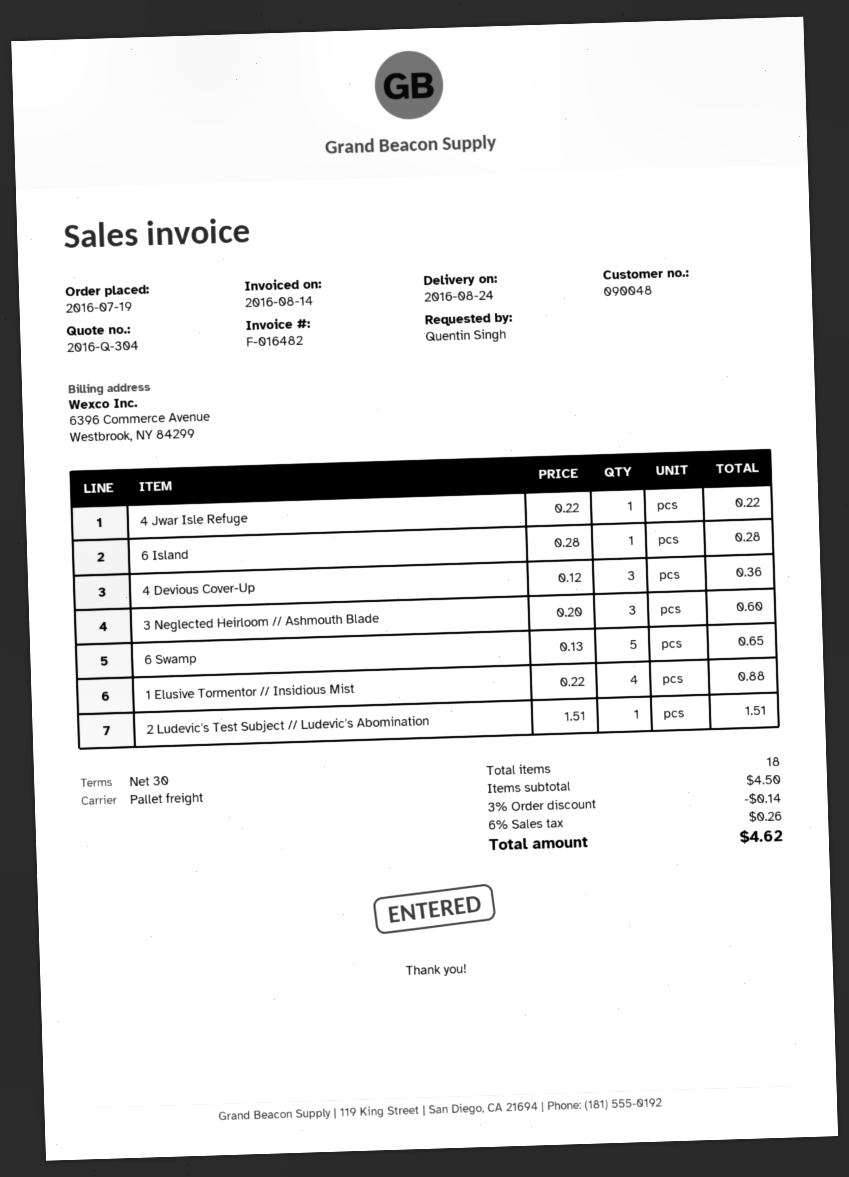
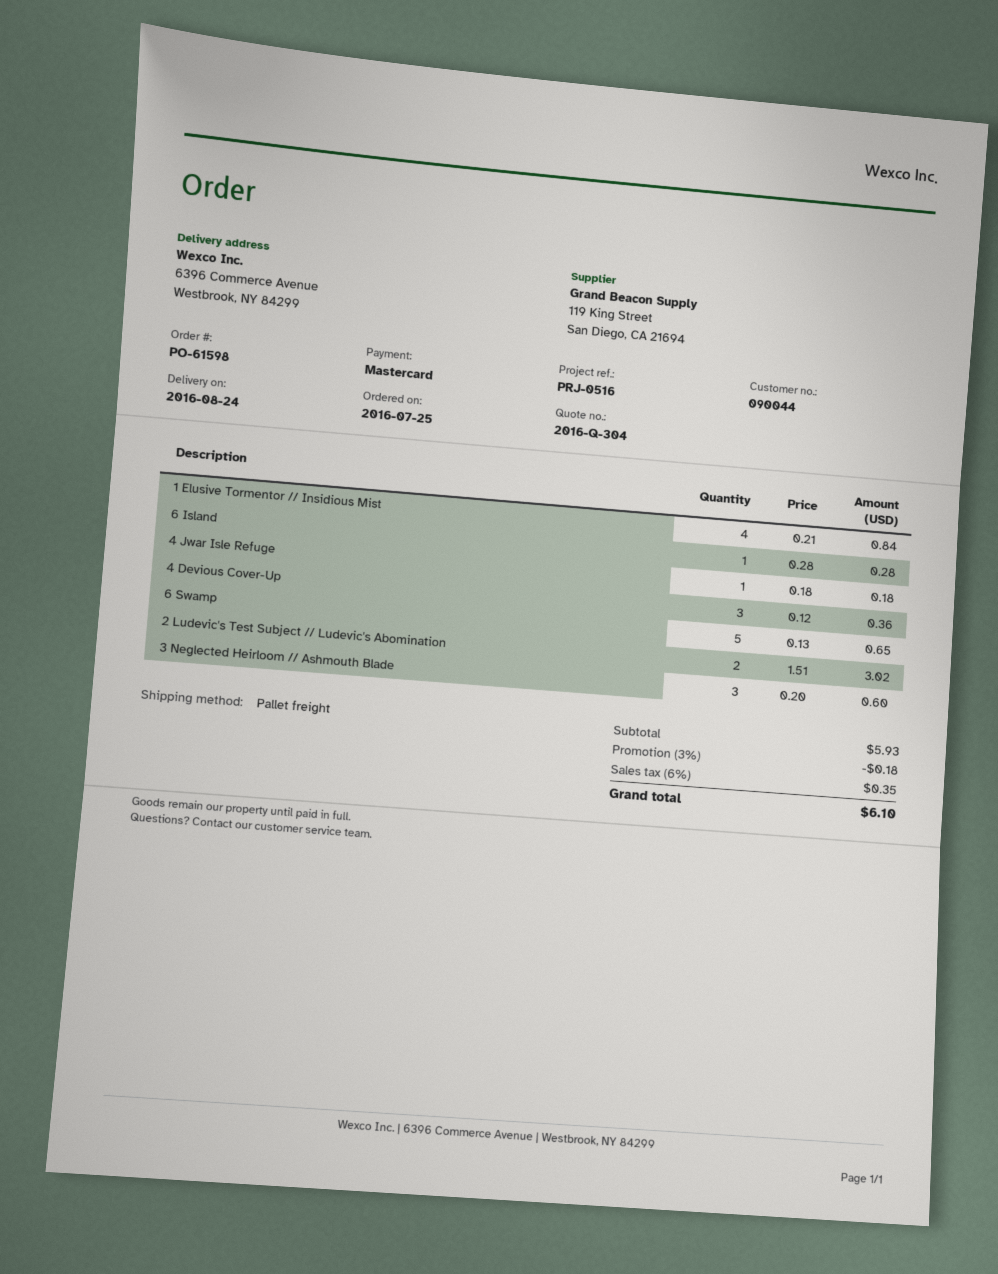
order date: 2016-07-19 -> 2016-07-25
customer number: 090048 -> 090044
4 Jwar Isle Refuge: 1 x 0.22 = 0.22 -> 1 x 0.18 = 0.18
1 Elusive Tormentor // Insidious Mist: 4 x 0.22 = 0.88 -> 4 x 0.21 = 0.84
2 Ludevic's Test Subject // Ludevic's Abomination: 1 x 1.51 = 1.51 -> 2 x 1.51 = 3.02
subtotal: 4.50 -> 5.93
discount: 3% = 0.14 -> 3% = 0.18
tax: 6% = 0.26 -> 6% = 0.35
total: 4.62 -> 6.10

